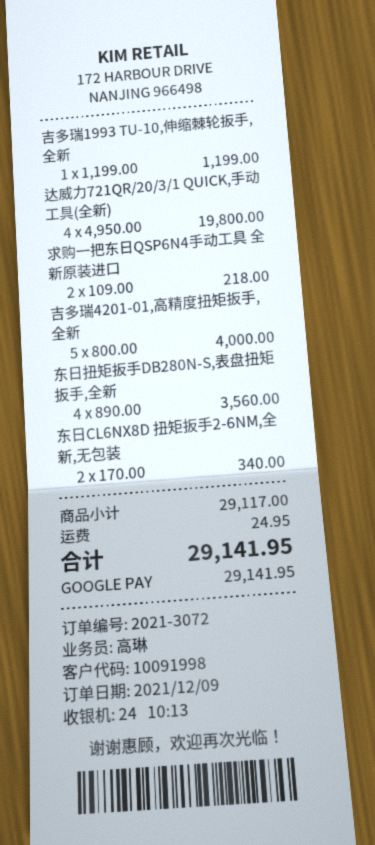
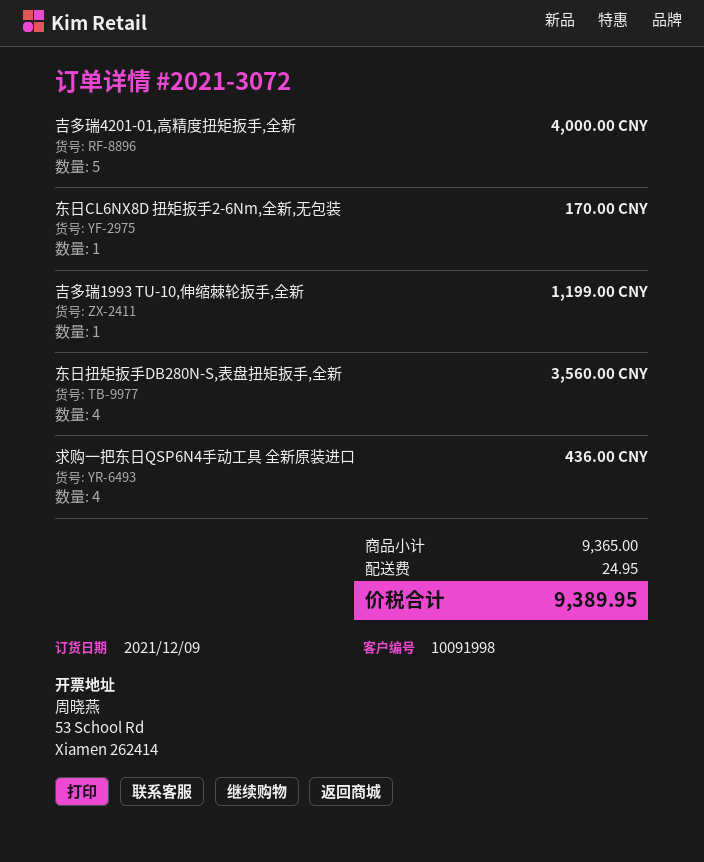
达威力721QR/20/3/1 QUICK,手动工具(全新): 4 for 19800.00 -> none
求购一把东日QSP6N4手动工具 全新原装进口: 2 for 218.00 -> 4 for 436.00
东日CL6NX8D 扭矩扳手2-6NM,全新,无包装: 2 for 340.00 -> 1 for 170.00
subtotal: 29117.00 -> 9365.00
total: 29141.95 -> 9389.95

